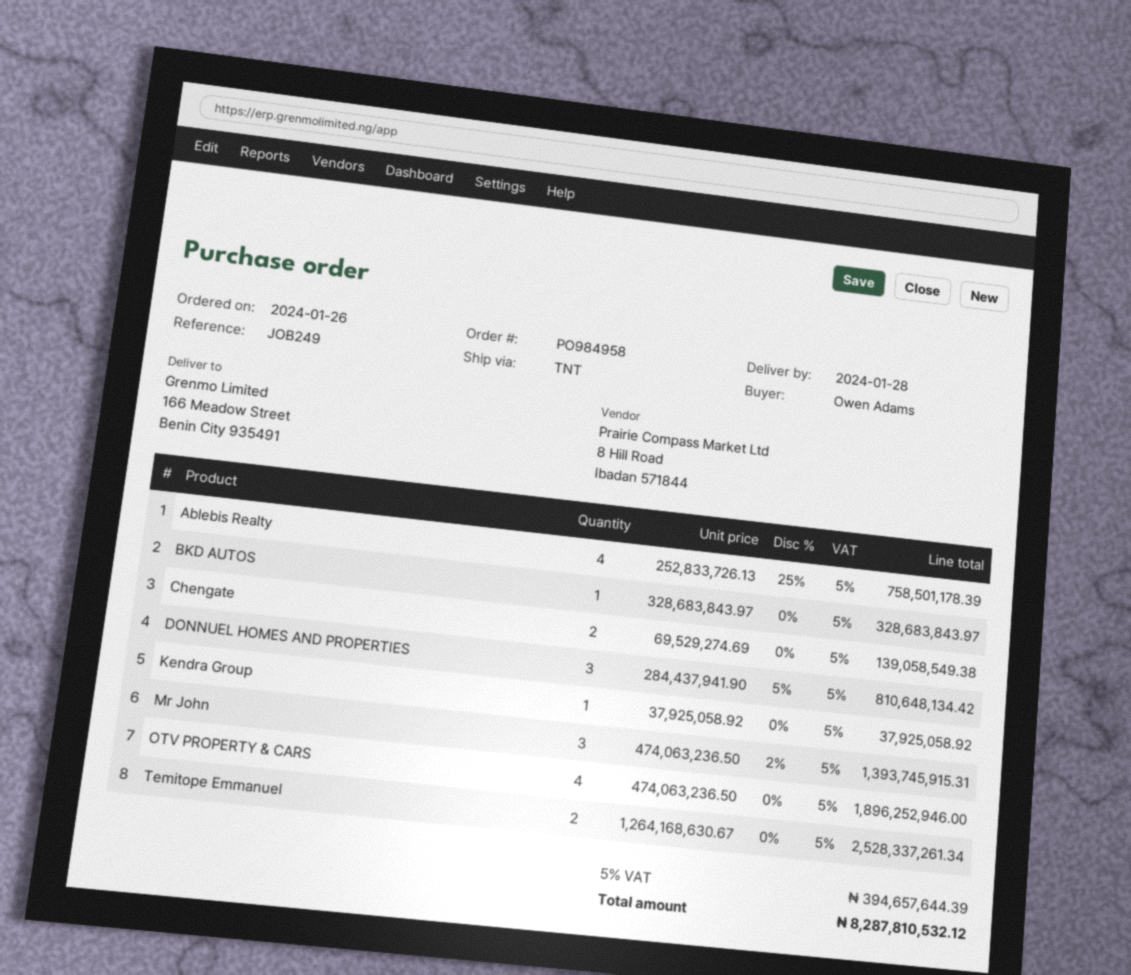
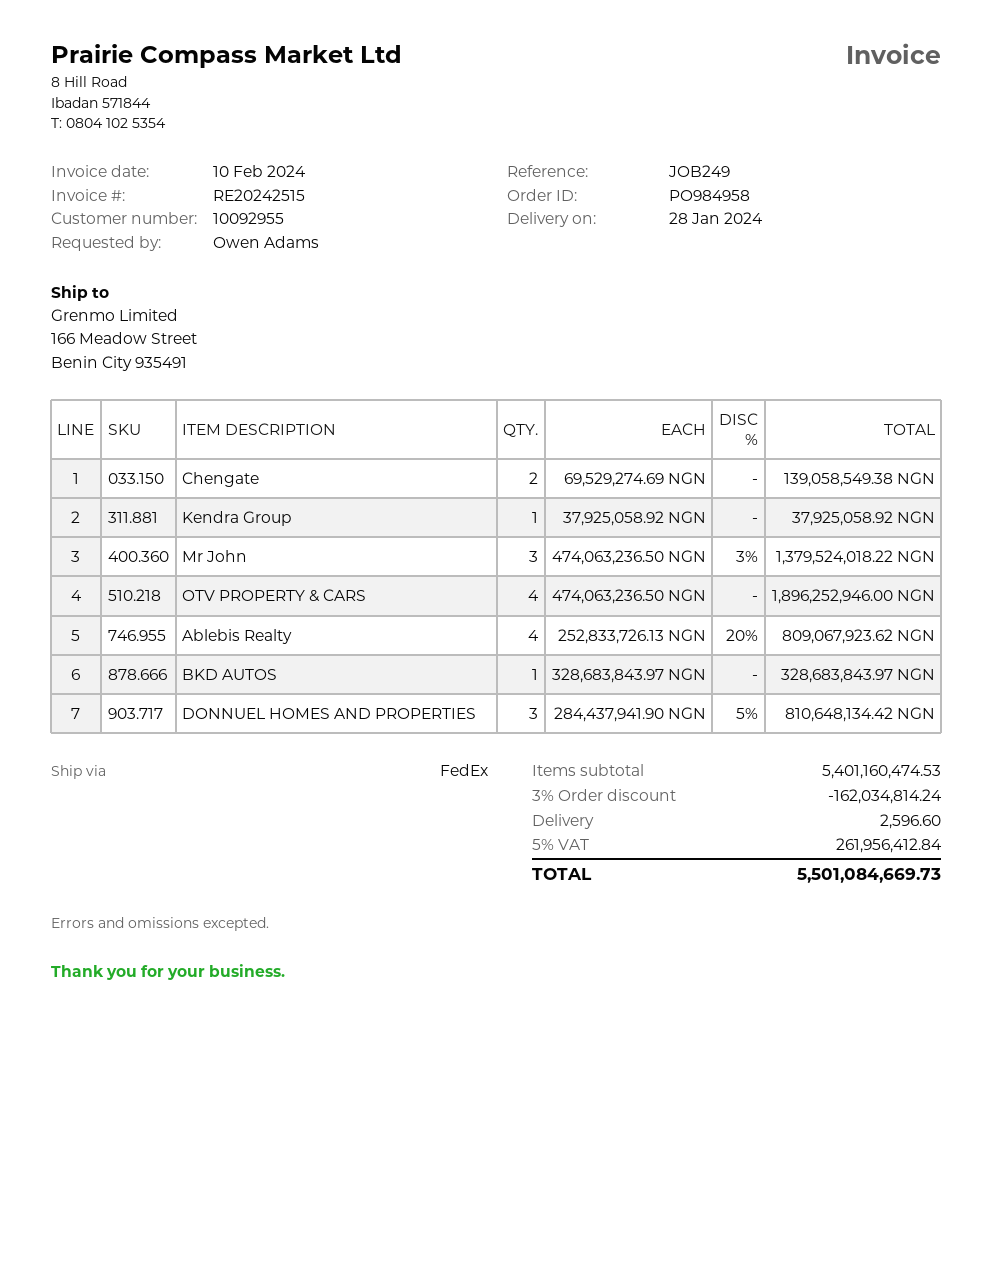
shipping method: TNT -> FedEx
Ablebis Realty: 4 x 252833726.13 - 25% = 758501178.39 -> 4 x 252833726.13 - 20% = 809067923.62
Mr John: 3 x 474063236.50 - 2% = 1393745915.31 -> 3 x 474063236.50 - 3% = 1379524018.22
Temitope Emmanuel: 2 x 1264168630.67 = 2528337261.34 -> none
discount: none -> 3% = 162034814.24
shipping: none -> 2596.60
tax: 5% = 394657644.39 -> 5% = 261956412.84
total: 8287810532.12 -> 5501084669.73

